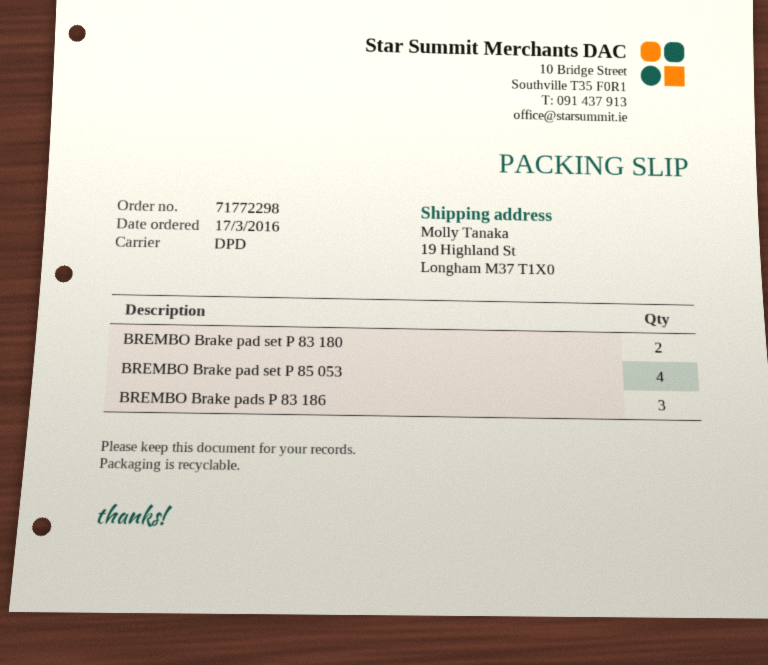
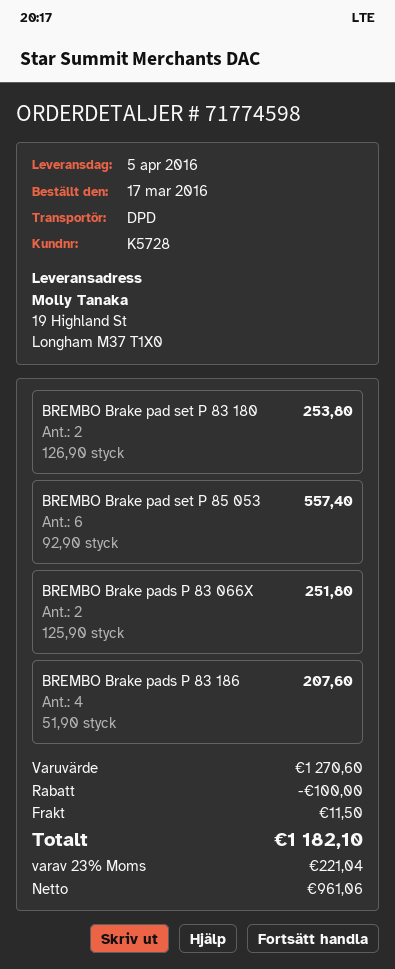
order number: 71772298 -> 71774598
BREMBO Brake pad set P 85 053: 4 -> 6
BREMBO Brake pads P 83 186: 3 -> 4
BREMBO Brake pads P 83 066X: none -> 2

